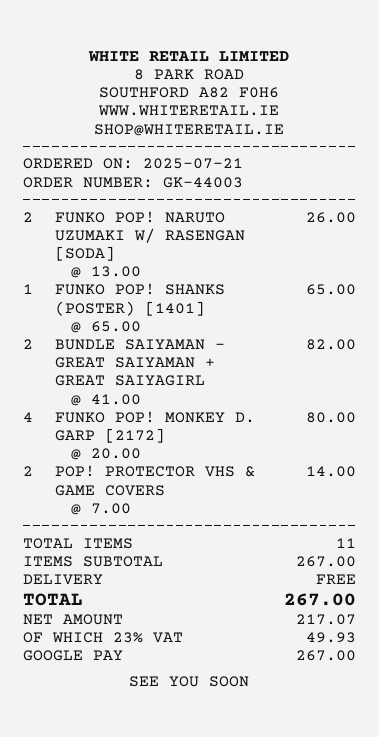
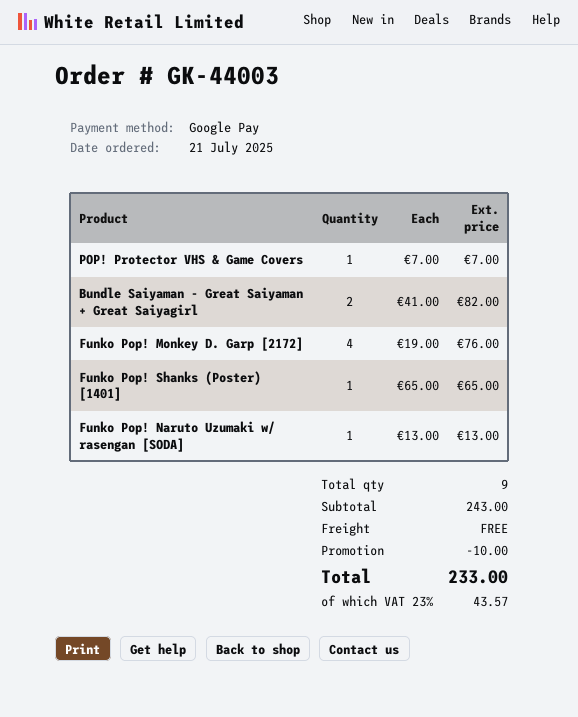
FUNKO POP! NARUTO UZUMAKI W/ RASENGAN [SODA]: 2 x 13.00 = 26.00 -> 1 x 13.00 = 13.00
FUNKO POP! MONKEY D. GARP [2172]: 4 x 20.00 = 80.00 -> 4 x 19.00 = 76.00
POP! PROTECTOR VHS & GAME COVERS: 2 x 7.00 = 14.00 -> 1 x 7.00 = 7.00
total quantity: 11 -> 9
subtotal: 267.00 -> 243.00
discount: none -> 10.00
tax: 23% = 49.93 -> 23% = 43.57
total: 267.00 -> 233.00

